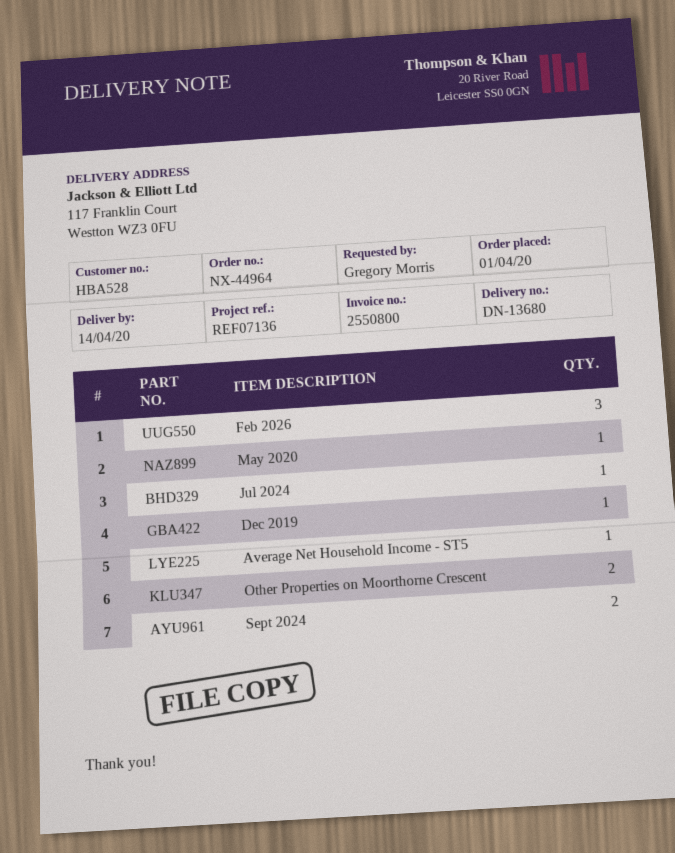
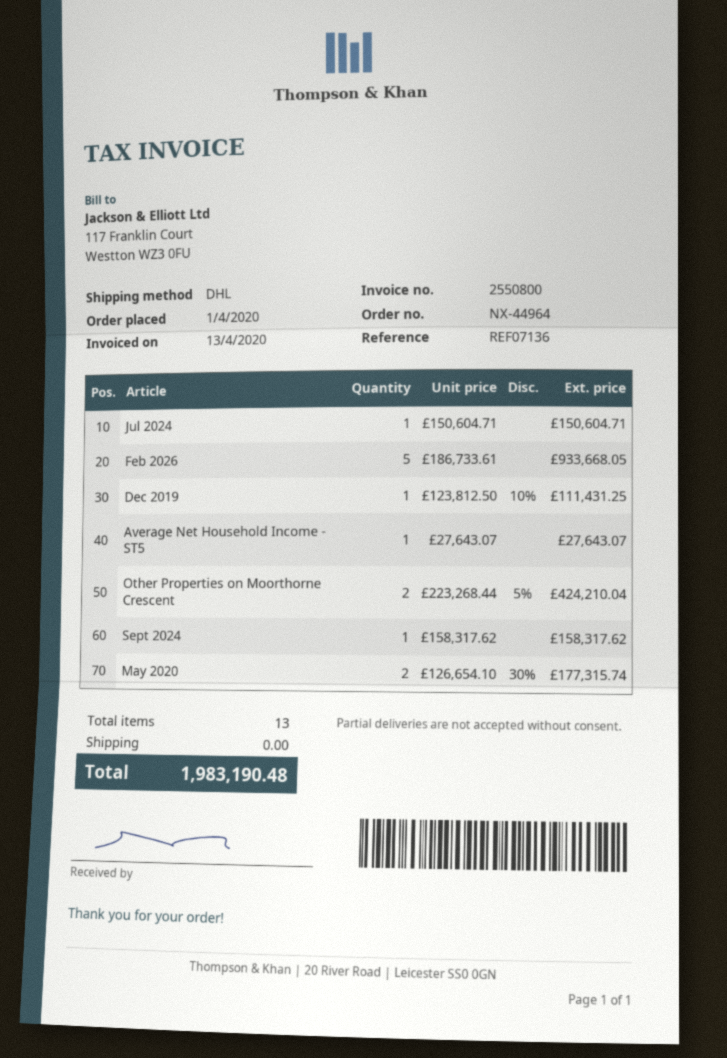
Feb 2026: 3 -> 5
May 2020: 1 -> 2
Sept 2024: 2 -> 1

